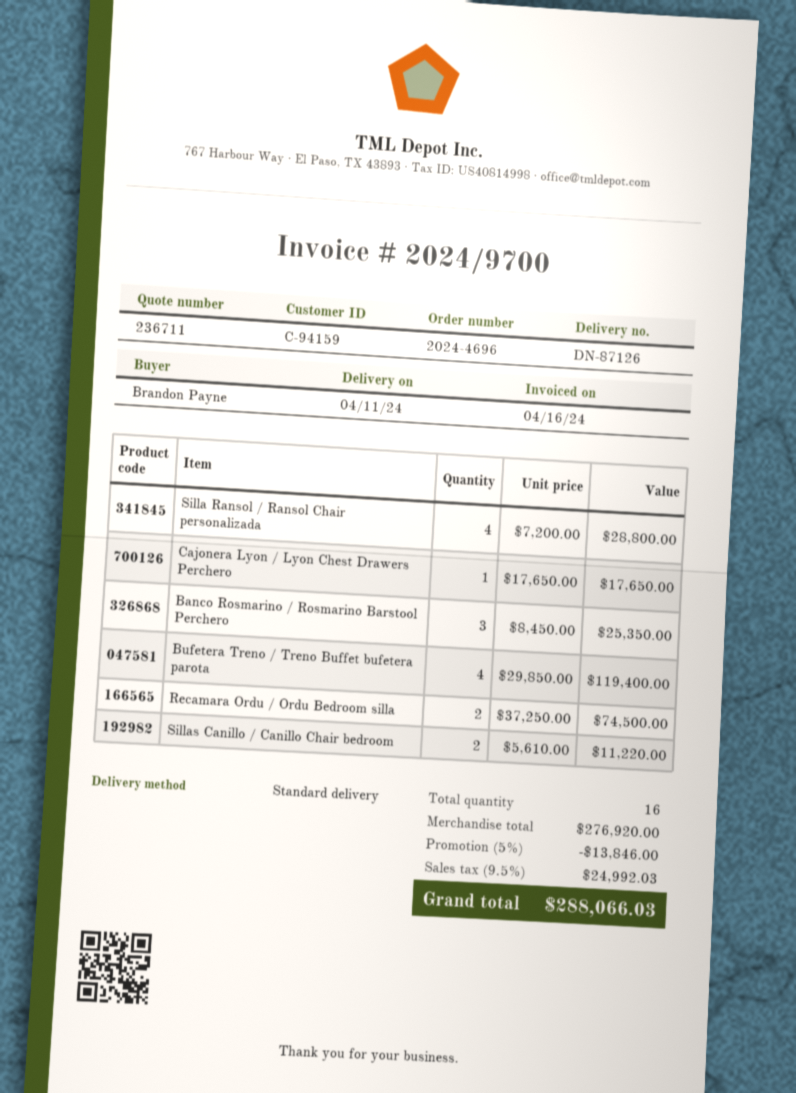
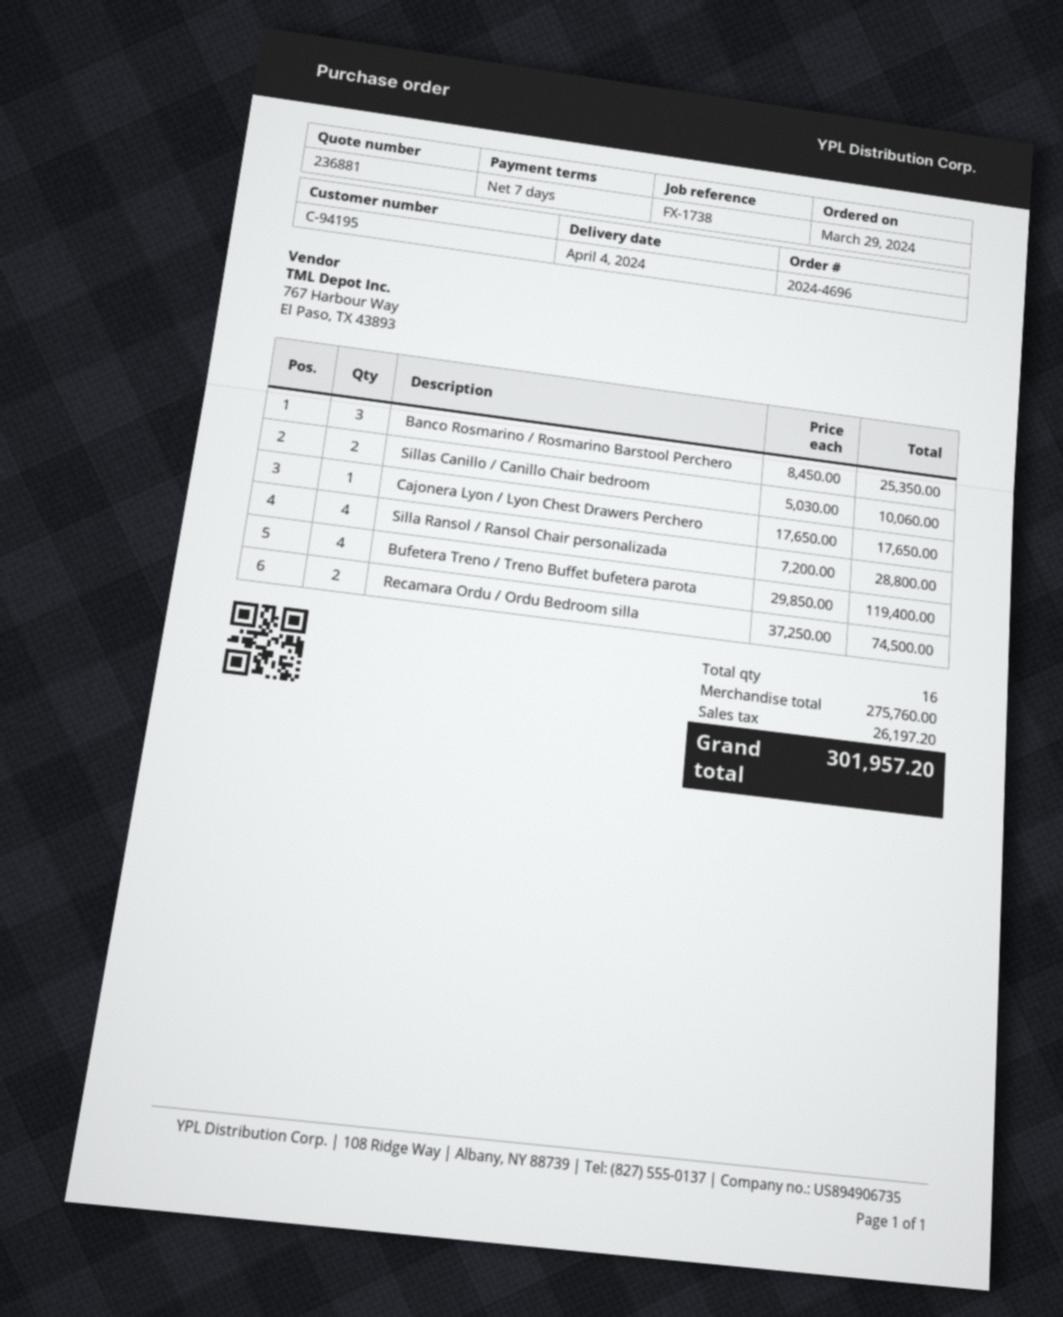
quote number: 236711 -> 236881
delivery date: 2024-04-11 -> 2024-04-04
customer number: C-94159 -> C-94195
Sillas Canillo / Canillo Chair bedroom: 2 x 5610.00 = 11220.00 -> 2 x 5030.00 = 10060.00
subtotal: 276920.00 -> 275760.00
discount: 5% = 13846.00 -> none
tax: 24992.03 -> 26197.20
total: 288066.03 -> 301957.20

